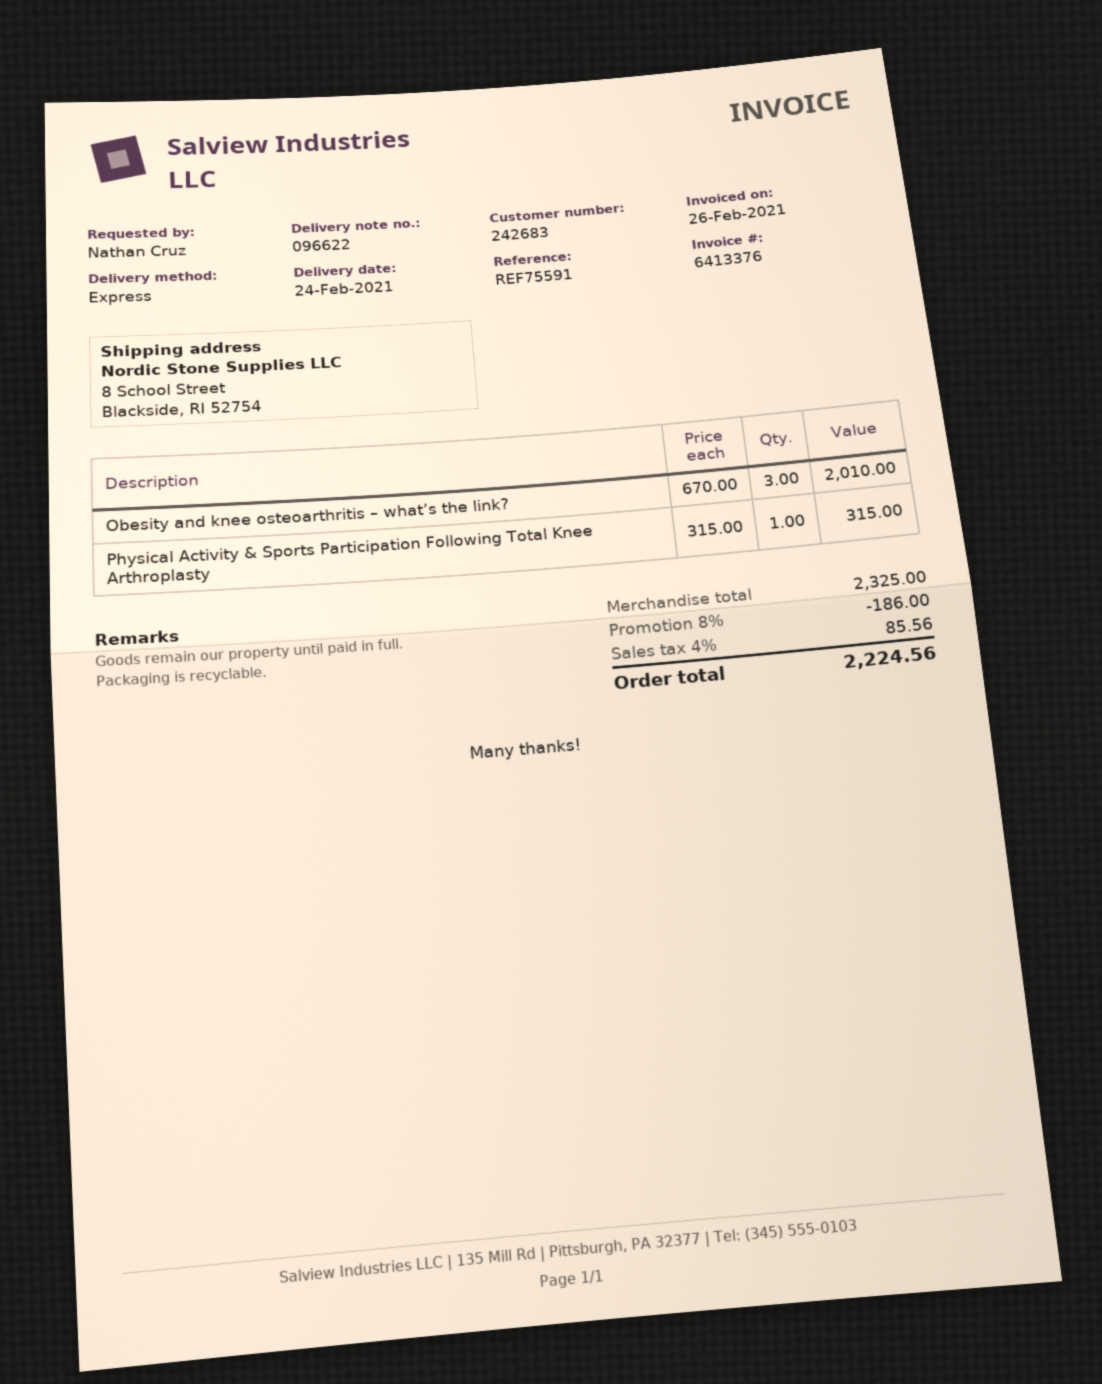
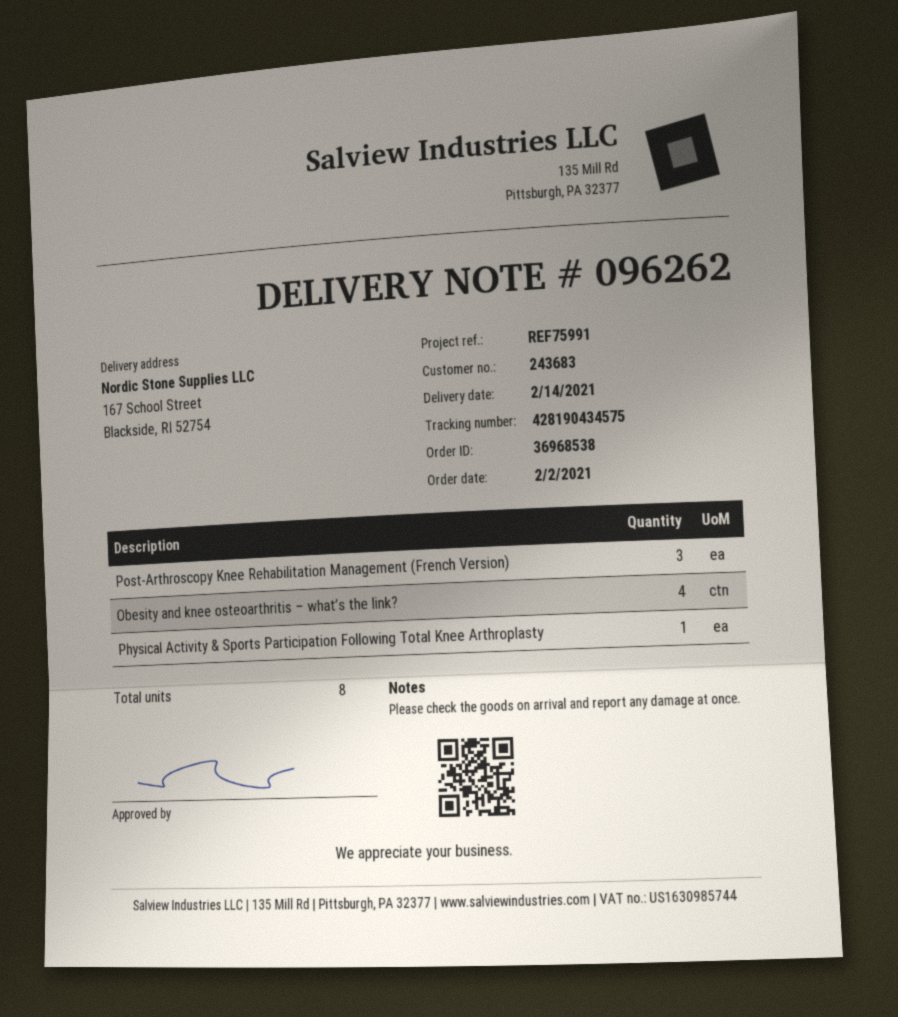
delivery note number: 096622 -> 096262
delivery date: 2021-02-24 -> 2021-02-14
customer number: 242683 -> 243683
reference: REF75591 -> REF75991
ship to: 8 School Street, Blackside, RI 52754 -> 167 School Street, Blackside, RI 52754
Obesity and knee osteoarthritis – what’s the link?: 3 -> 4
Post-Arthroscopy Knee Rehabilitation Management (French Version): none -> 3

